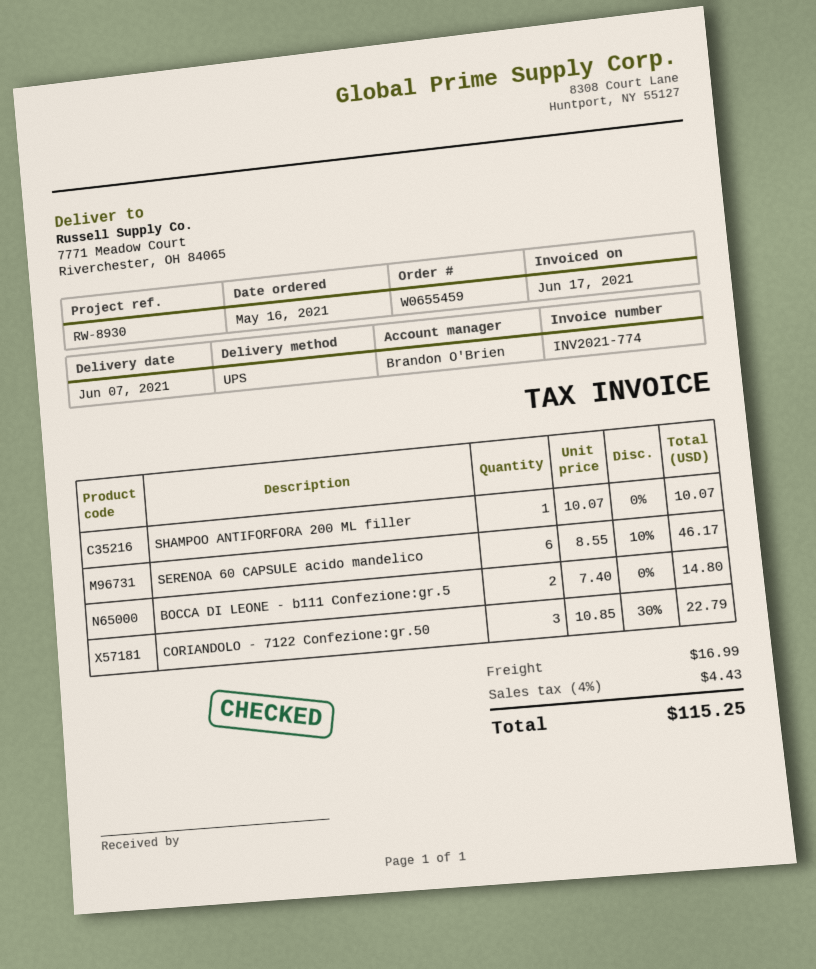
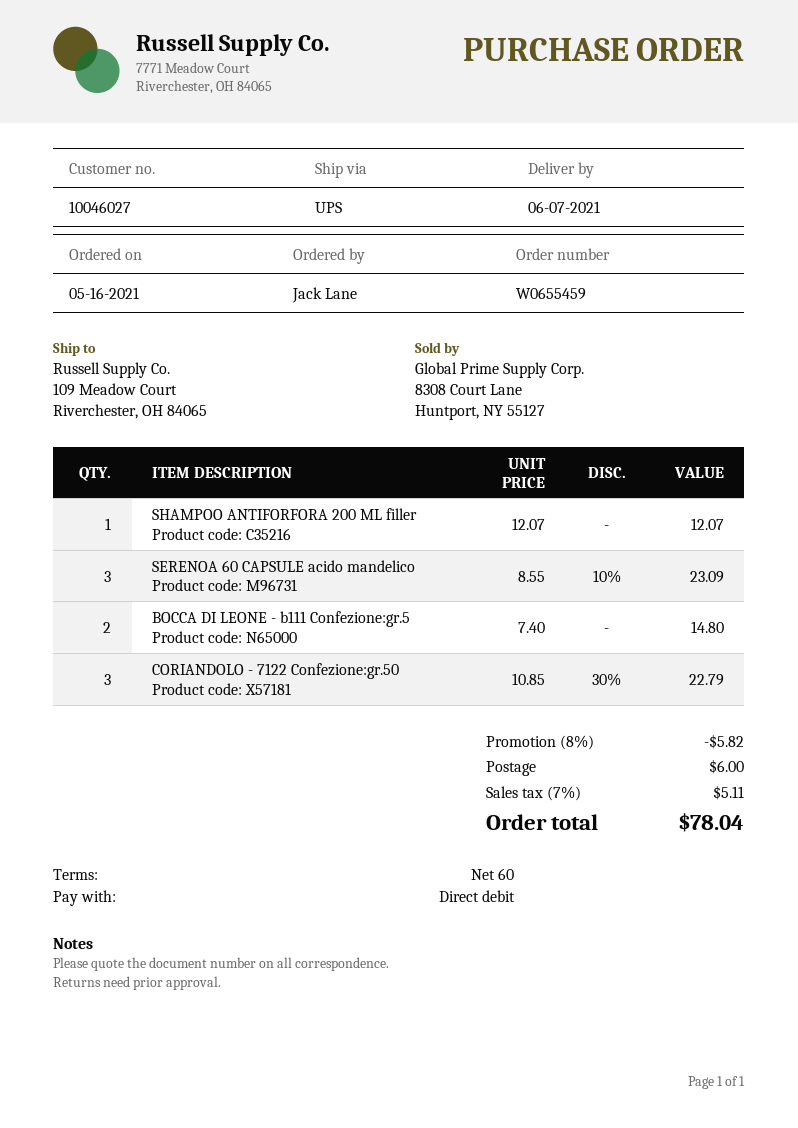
ship to: 7771 Meadow Court, Riverchester, OH 84065 -> 109 Meadow Court, Riverchester, OH 84065
SHAMPOO ANTIFORFORA 200 ML filler: 1 x 10.07 = 10.07 -> 1 x 12.07 = 12.07
SERENOA 60 CAPSULE acido mandelico: 6 x 8.55 - 10% = 46.17 -> 3 x 8.55 - 10% = 23.09
discount: none -> 8% = 5.82
shipping: 16.99 -> 6.00
tax: 4% = 4.43 -> 7% = 5.11
total: 115.25 -> 78.04

